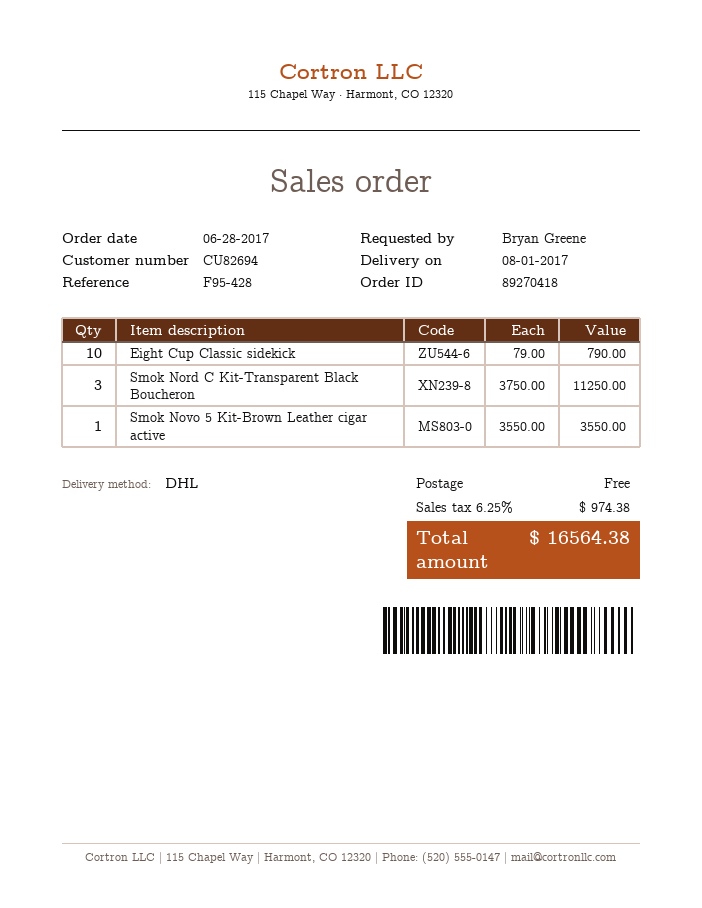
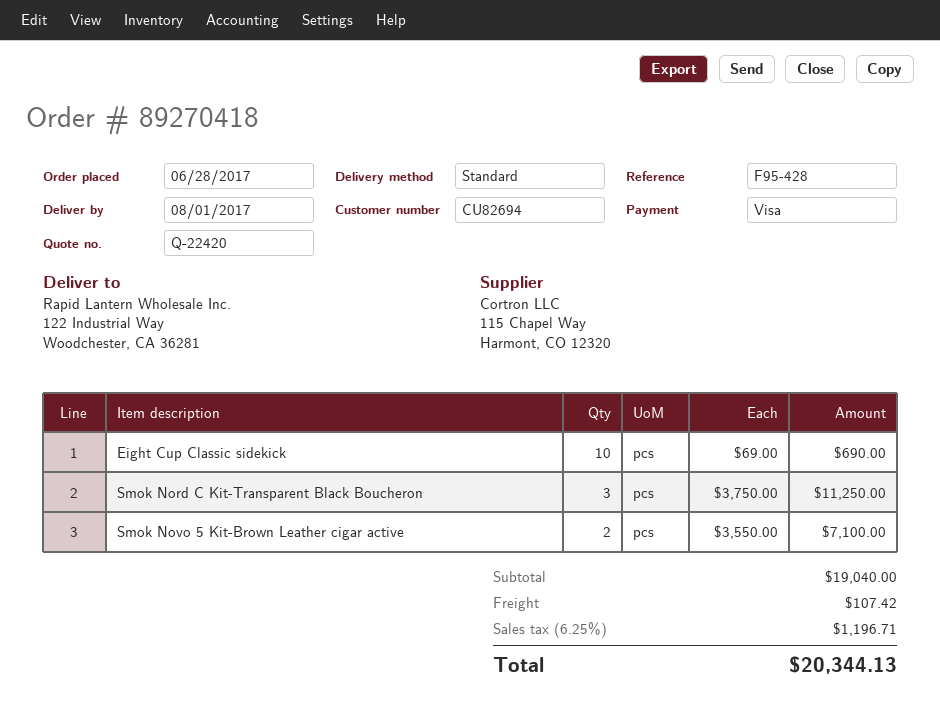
shipping method: DHL -> standard
Eight Cup Classic sidekick: 10 x 79.00 = 790.00 -> 10 x 69.00 = 690.00
Smok Novo 5 Kit-Brown Leather cigar active: 1 x 3550.00 = 3550.00 -> 2 x 3550.00 = 7100.00
shipping: 0.00 -> 107.42
tax: 6.25% = 974.38 -> 6.25% = 1196.71
total: 16564.38 -> 20344.13

